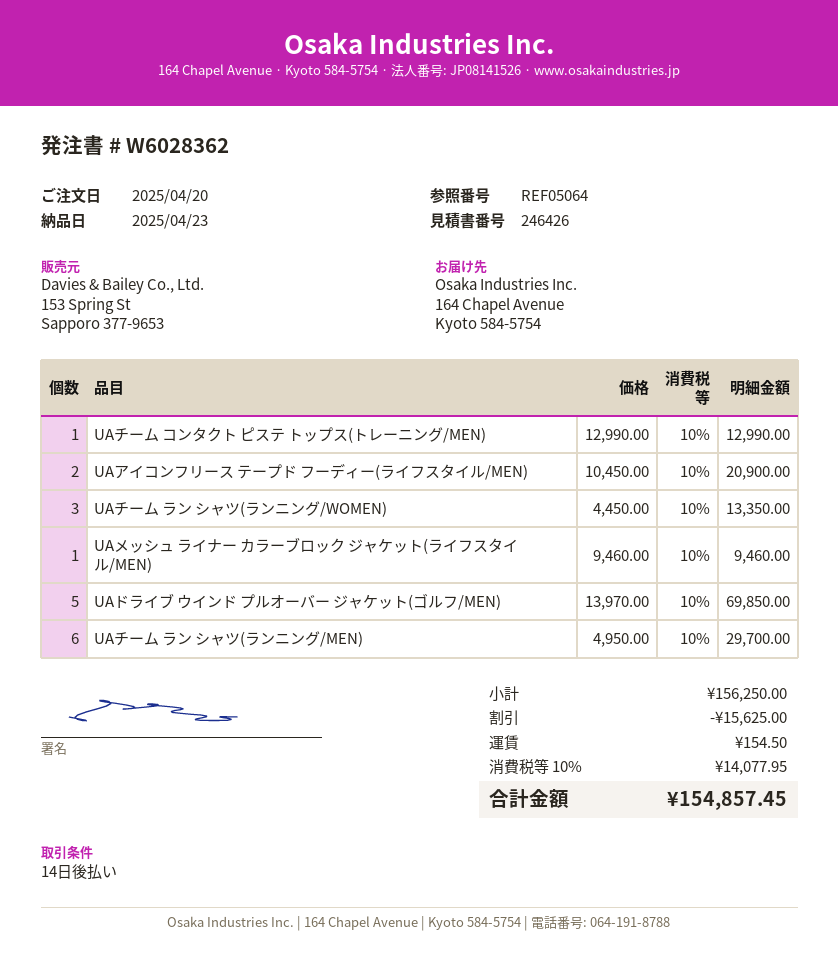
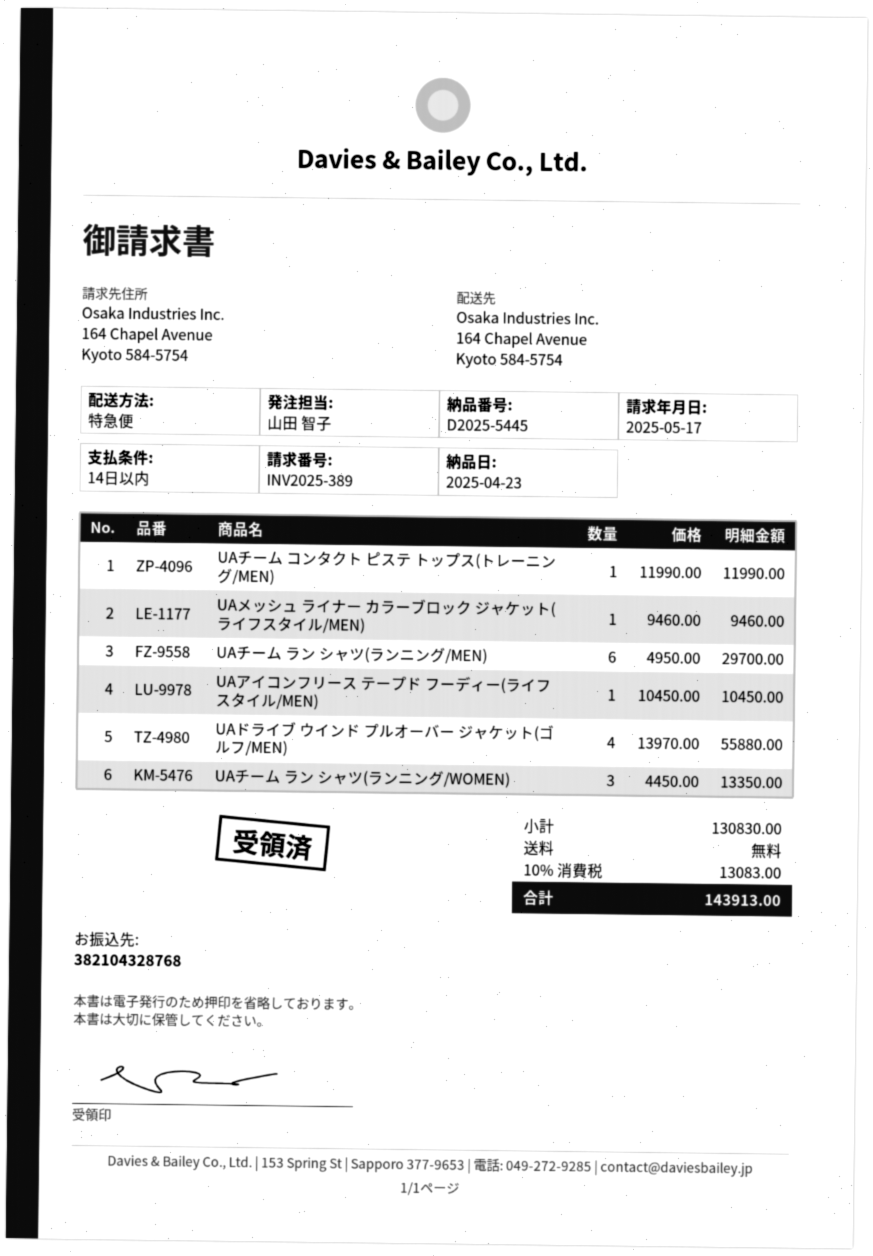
UAチーム コンタクト ピステ トップス(トレーニング/MEN): 1 x 12990.00 = 12990.00 -> 1 x 11990.00 = 11990.00
UAアイコンフリース テープド フーディー(ライフスタイル/MEN): 2 x 10450.00 = 20900.00 -> 1 x 10450.00 = 10450.00
UAドライブ ウインド プルオーバー ジャケット(ゴルフ/MEN): 5 x 13970.00 = 69850.00 -> 4 x 13970.00 = 55880.00
subtotal: 156250.00 -> 130830.00
discount: 15625.00 -> none
shipping: 154.50 -> 0.00
tax: 10% = 14077.95 -> 10% = 13083.00
total: 154857.45 -> 143913.00

